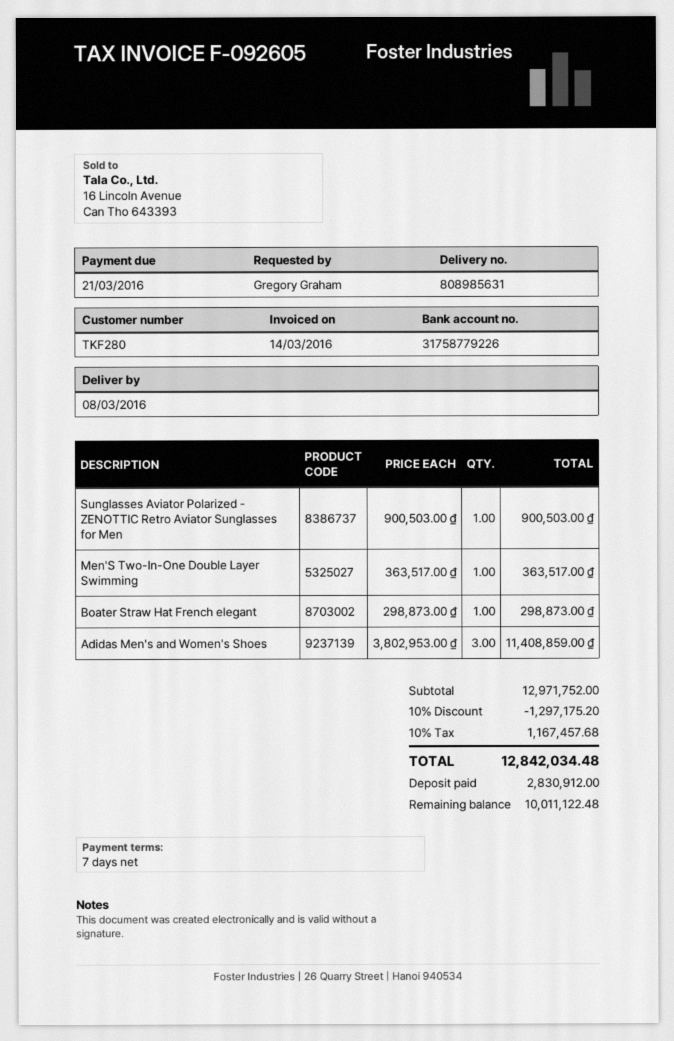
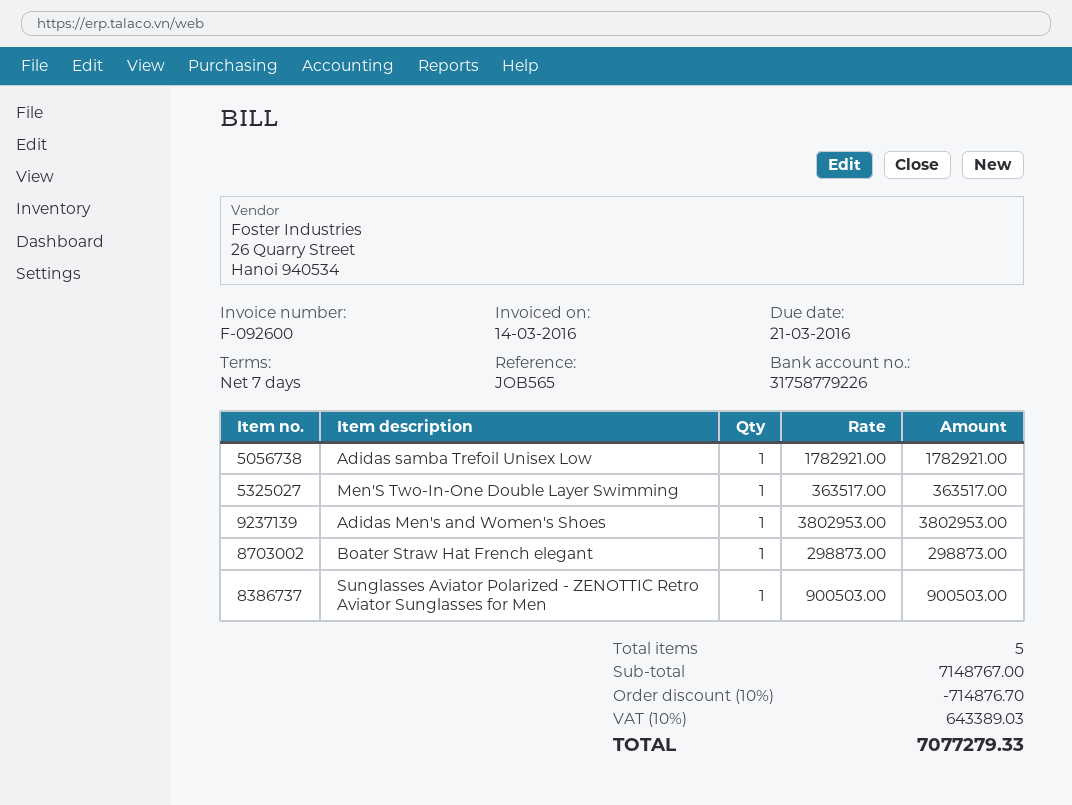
invoice number: F-092605 -> F-092600
Adidas Men's and Women's Shoes: 3 x 3802953.00 = 11408859.00 -> 1 x 3802953.00 = 3802953.00
Adidas samba Trefoil Unisex Low: none -> 1 x 1782921.00 = 1782921.00
subtotal: 12971752.00 -> 7148767.00
discount: 10% = 1297175.20 -> 10% = 714876.70
tax: 10% = 1167457.68 -> 10% = 643389.03
total: 12842034.48 -> 7077279.33

